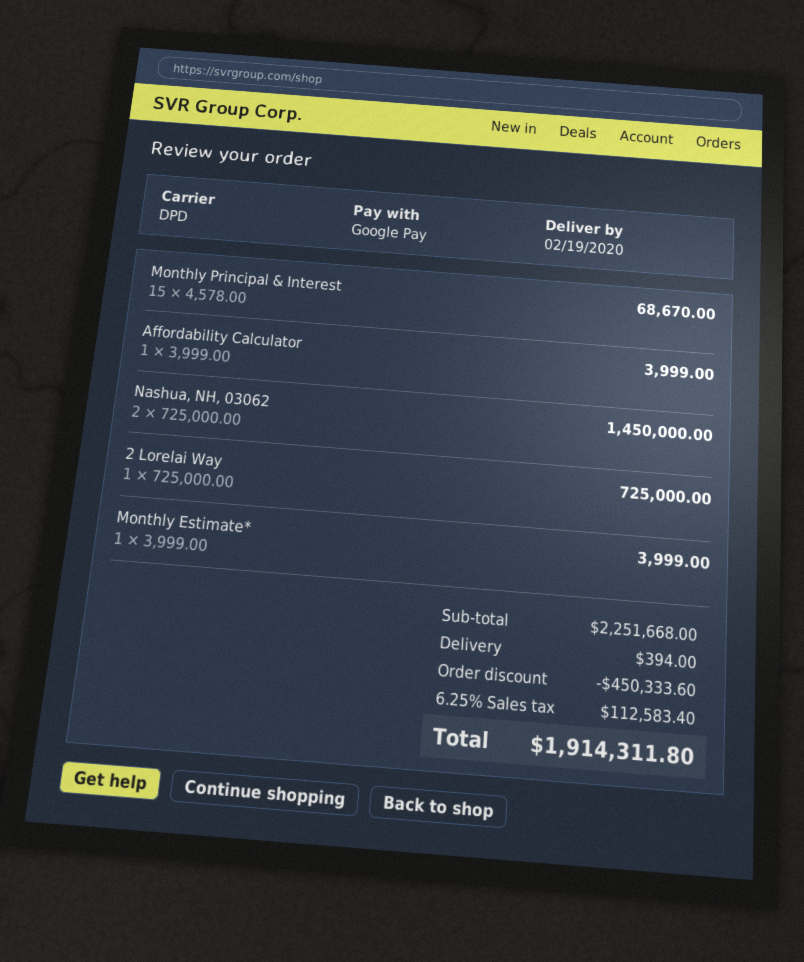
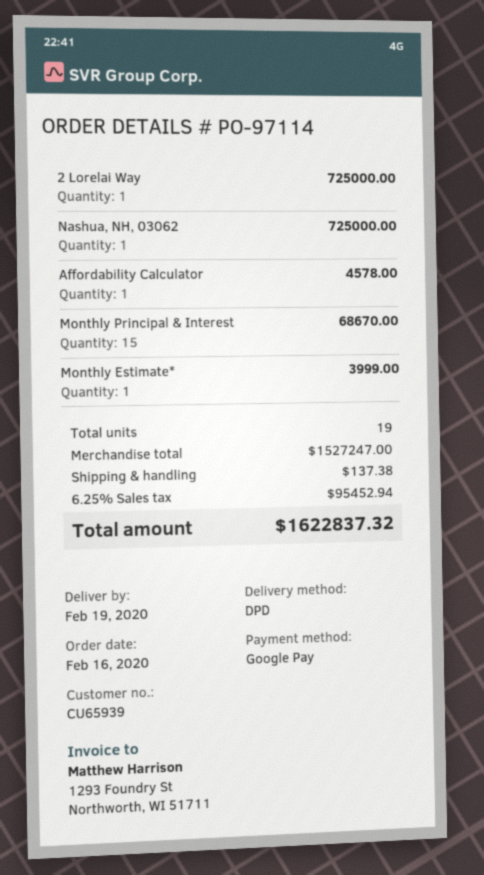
Affordability Calculator: 1 for 3999.00 -> 1 for 4578.00
Nashua, NH, 03062: 2 for 1450000.00 -> 1 for 725000.00
subtotal: 2251668.00 -> 1527247.00
discount: 450333.60 -> none
shipping: 394.00 -> 137.38
tax: 6.25% = 112583.40 -> 6.25% = 95452.94
total: 1914311.80 -> 1622837.32

